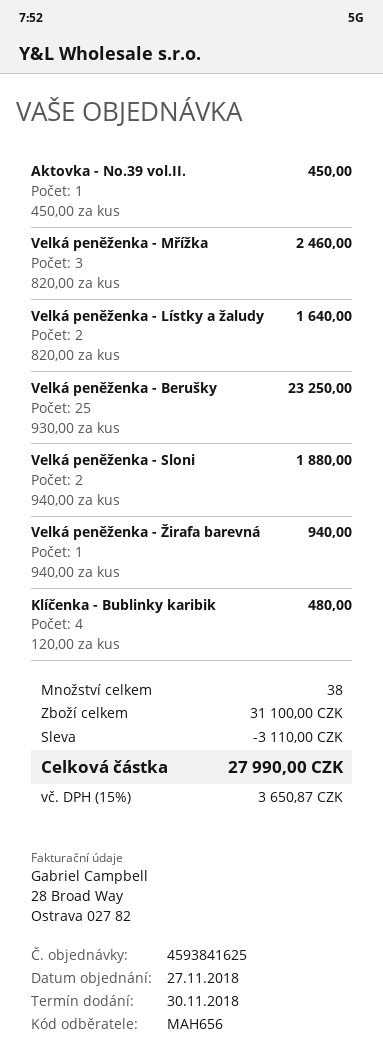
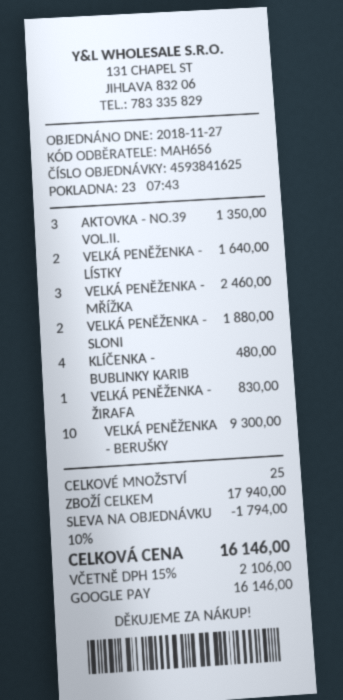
Aktovka - No.39 vol.II.: 1 for 450.00 -> 3 for 1350.00
Velká peněženka - Berušky: 25 for 23250.00 -> 10 for 9300.00
Velká peněženka - Žirafa barevná: 1 for 940.00 -> 1 for 830.00
total quantity: 38 -> 25
subtotal: 31100.00 -> 17940.00
discount: 3110.00 -> 1794.00
tax: 15% = 3650.87 -> 15% = 2106.00
total: 27990.00 -> 16146.00

